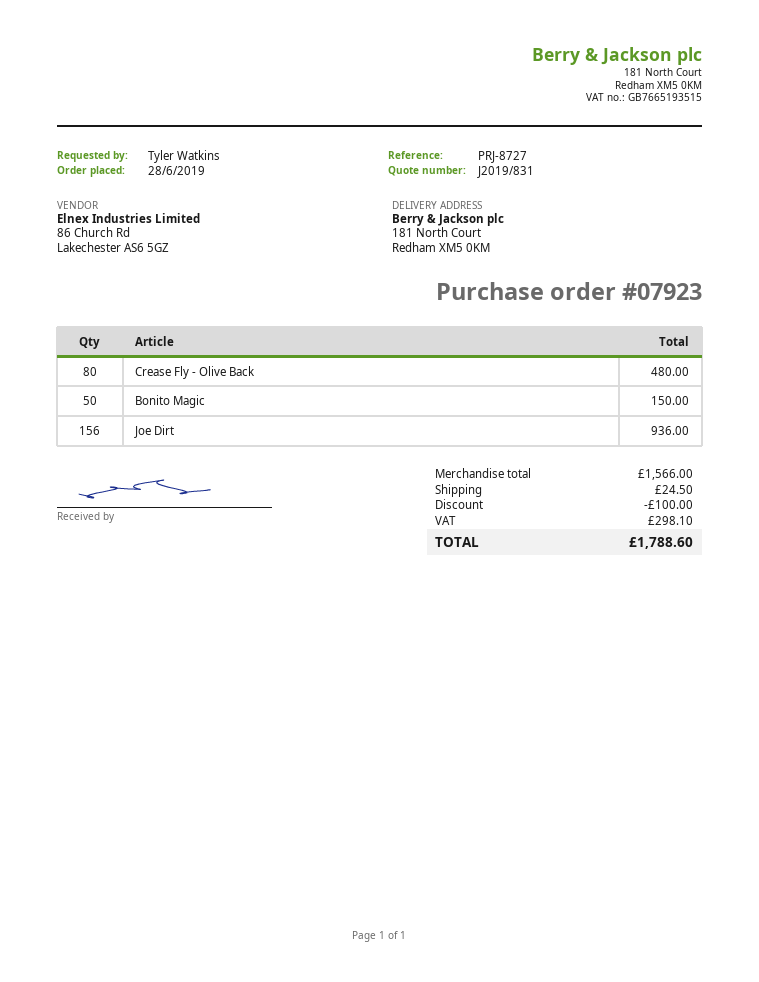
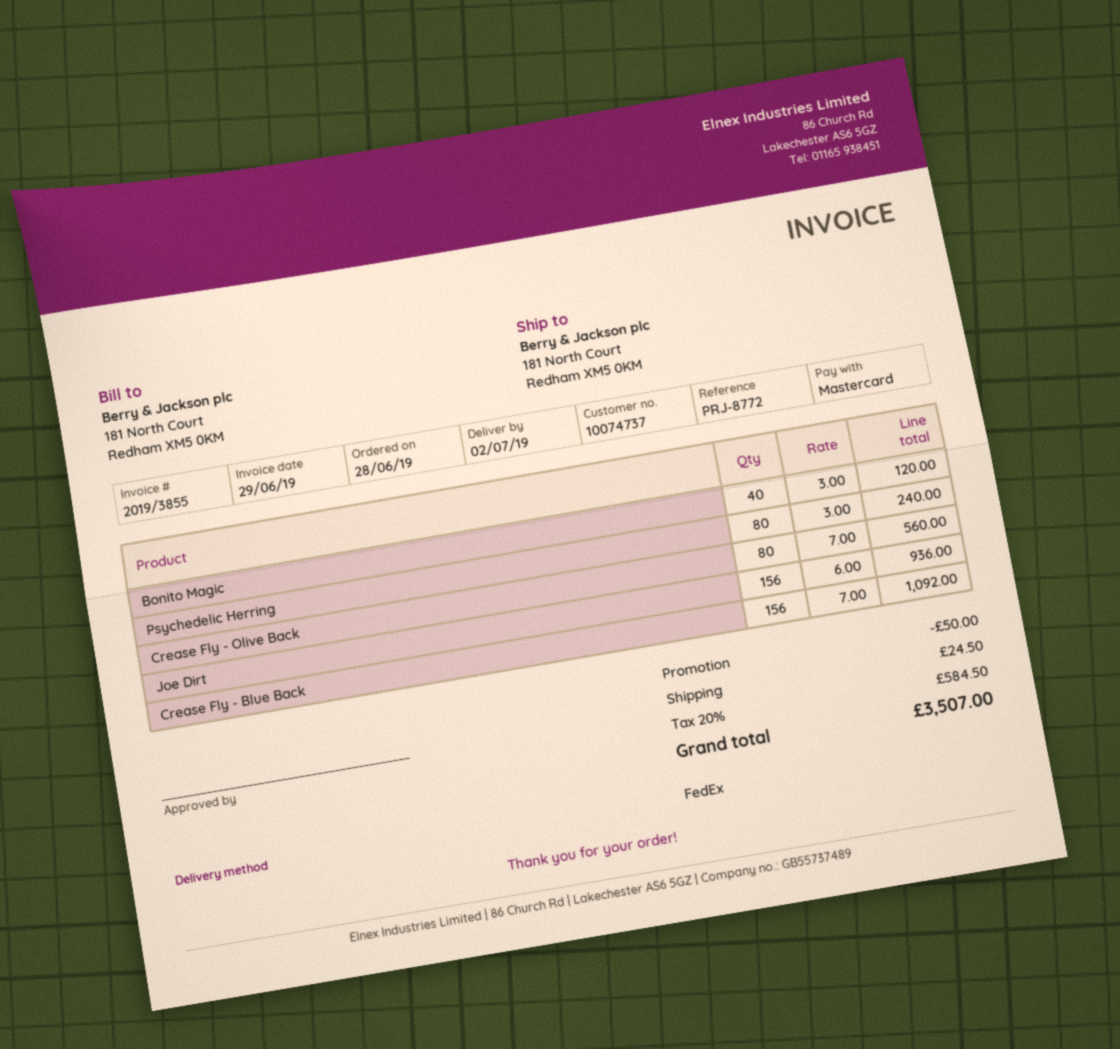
reference: PRJ-8727 -> PRJ-8772
Crease Fly - Olive Back: 80 for 480.00 -> 80 for 560.00
Bonito Magic: 50 for 150.00 -> 40 for 120.00
Psychedelic Herring: none -> 80 for 240.00
Crease Fly - Blue Back: none -> 156 for 1092.00
discount: 100.00 -> 50.00
tax: 298.10 -> 584.50
total: 1788.60 -> 3507.00

